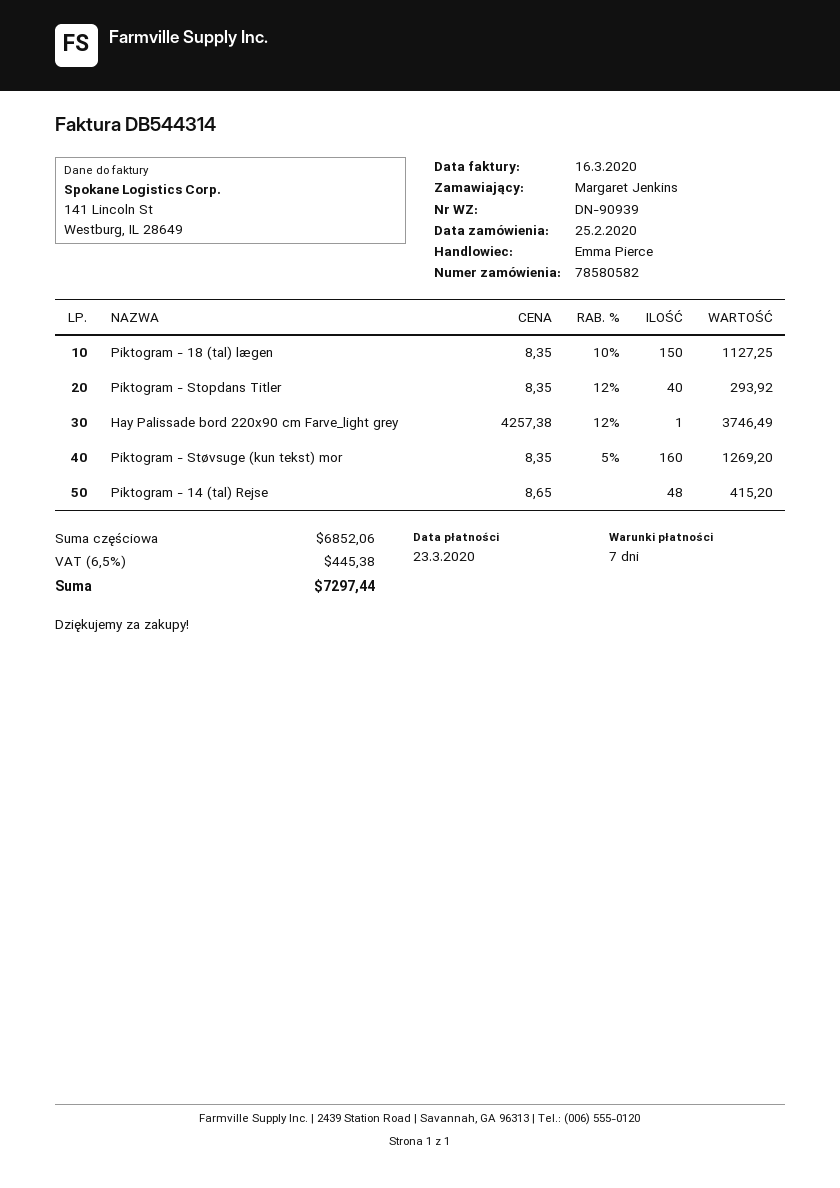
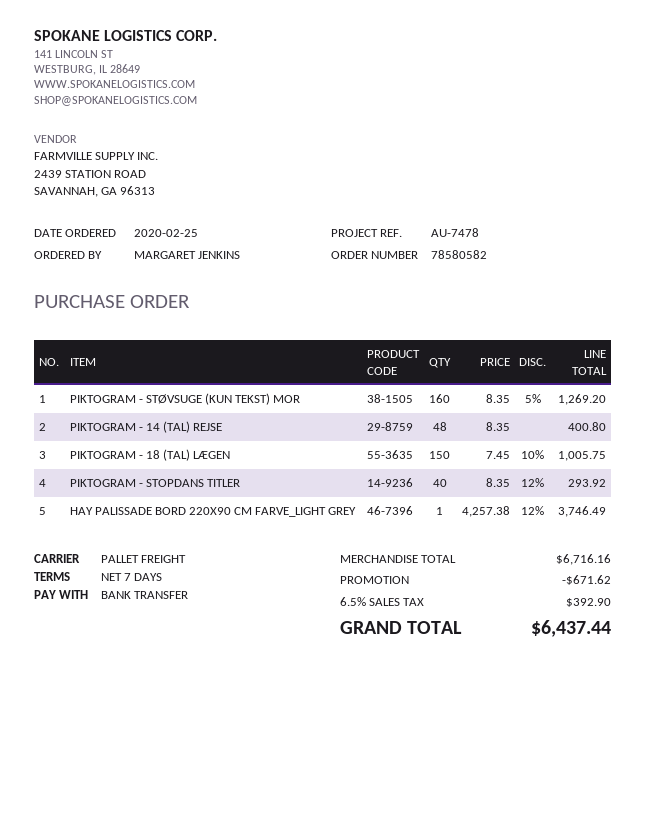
Piktogram - 18 (tal) lægen: 150 x 8.35 - 10% = 1127.25 -> 150 x 7.45 - 10% = 1005.75
Piktogram - 14 (tal) Rejse: 48 x 8.65 = 415.20 -> 48 x 8.35 = 400.80
subtotal: 6852.06 -> 6716.16
discount: none -> 671.62
tax: 6.5% = 445.38 -> 6.5% = 392.90
total: 7297.44 -> 6437.44

